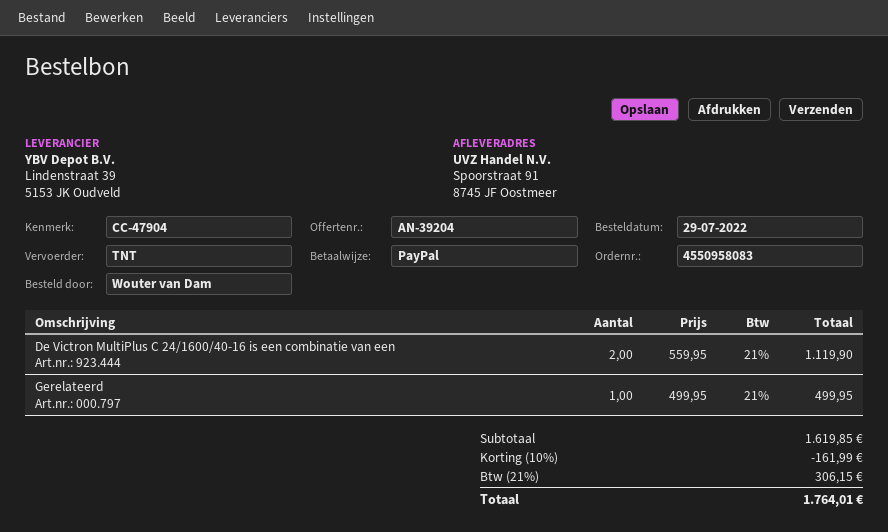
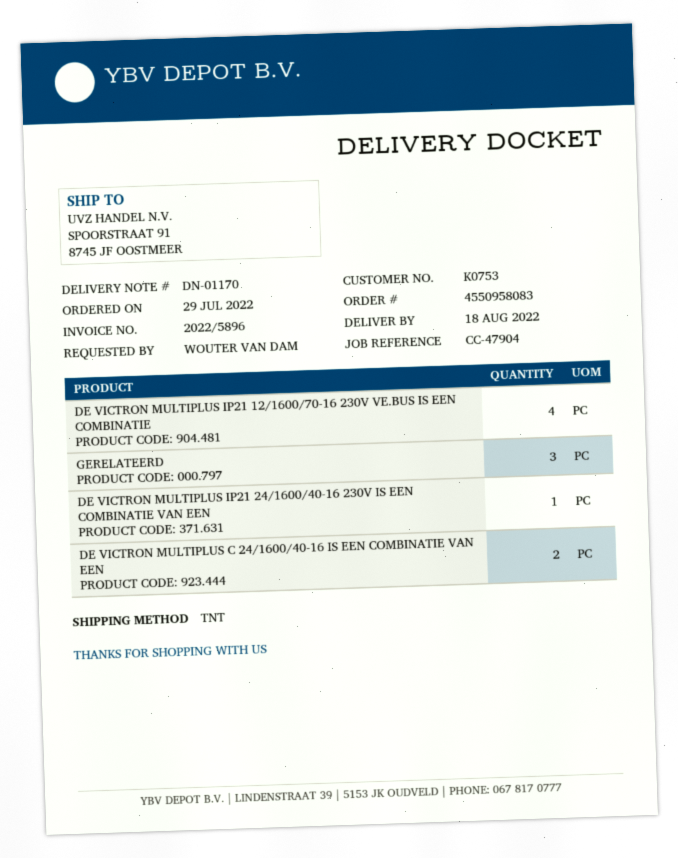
Gerelateerd: 1 -> 3
DE VICTRON MULTIPLUS IP21 12/1600/70-16 230V VE.BUS IS EEN COMBINATIE: none -> 4
DE VICTRON MULTIPLUS IP21 24/1600/40-16 230V IS EEN COMBINATIE VAN EEN: none -> 1

